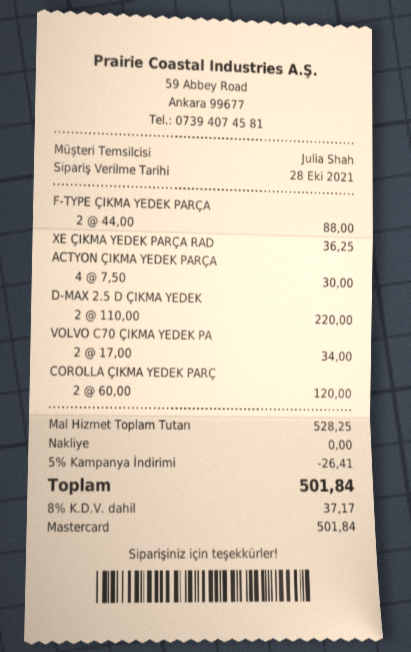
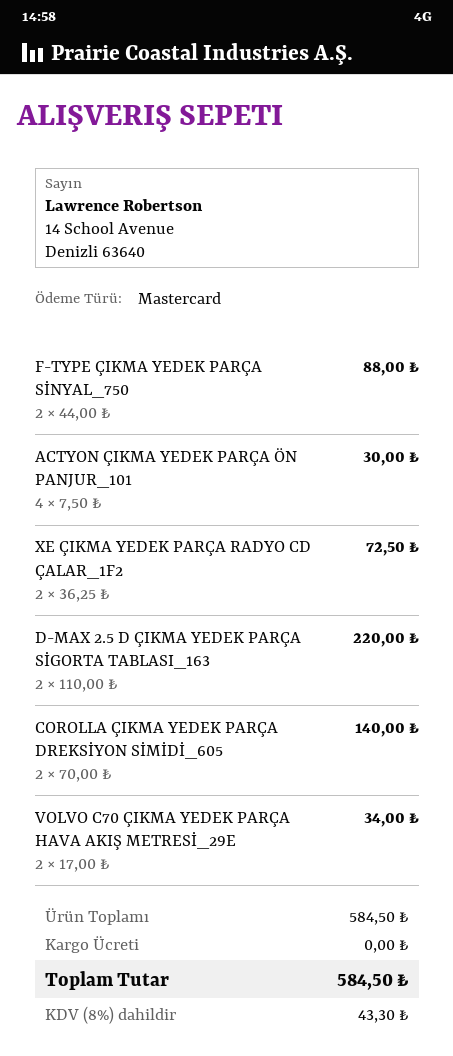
XE ÇIKMA YEDEK PARÇA RAD: 1 x 36.25 = 36.25 -> 2 x 36.25 = 72.50
COROLLA ÇIKMA YEDEK PARÇ: 2 x 60.00 = 120.00 -> 2 x 70.00 = 140.00
subtotal: 528.25 -> 584.50
discount: 5% = 26.41 -> none
tax: 8% = 37.17 -> 8% = 43.30
total: 501.84 -> 584.50

